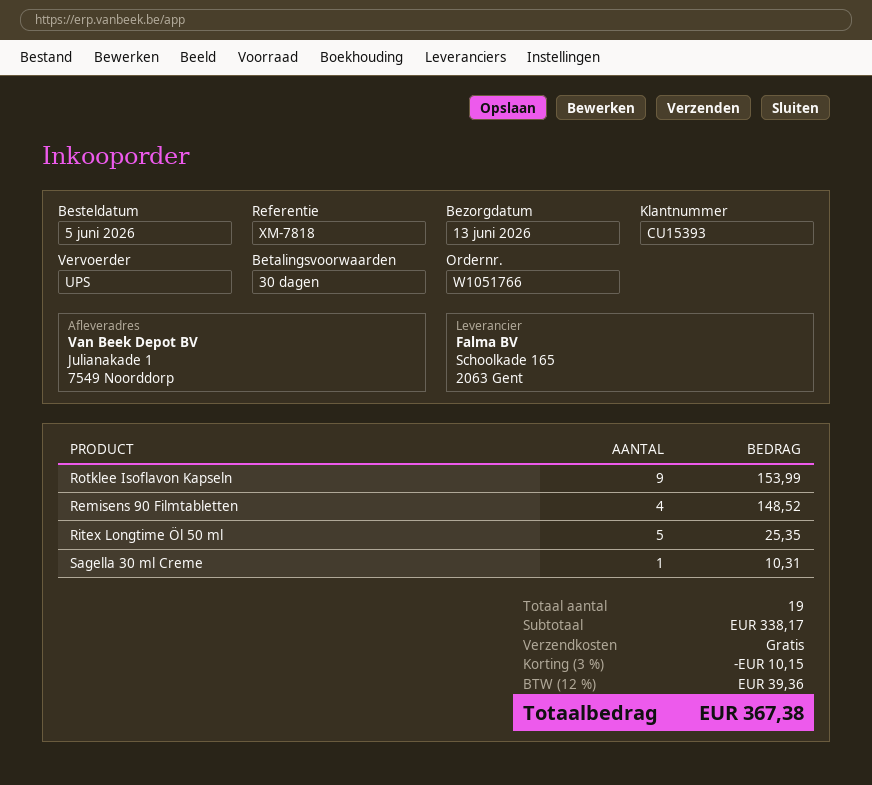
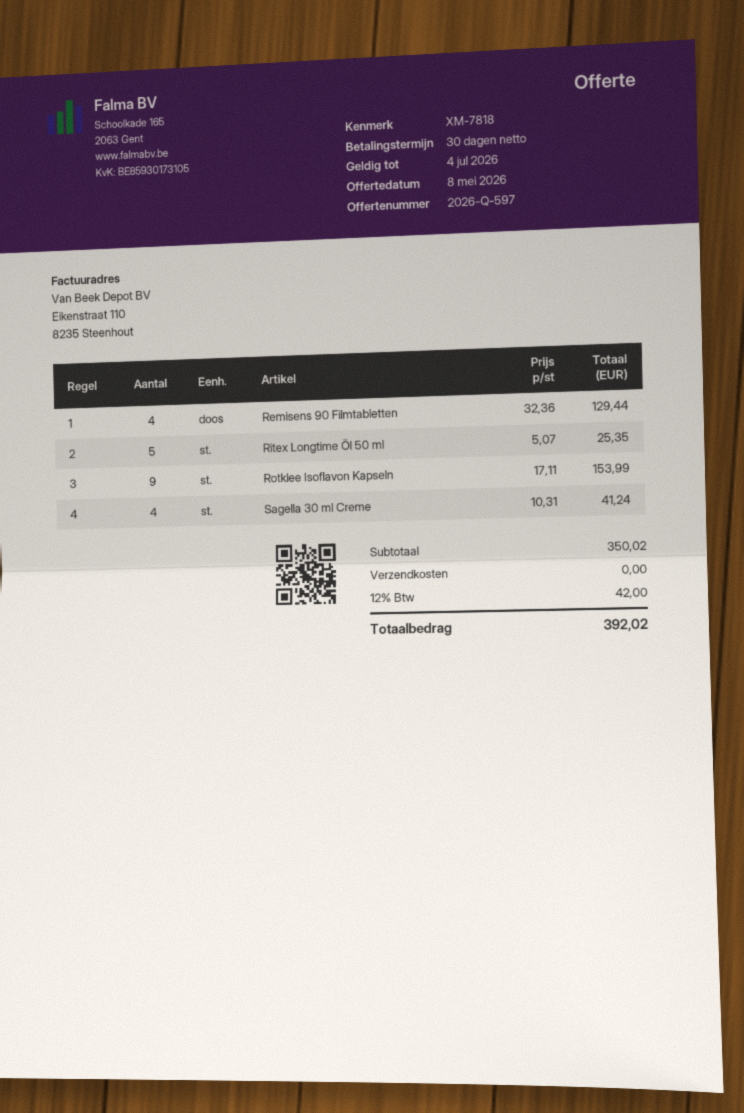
Remisens 90 Filmtabletten: 4 for 148.52 -> 4 for 129.44
Sagella 30 ml Creme: 1 for 10.31 -> 4 for 41.24
subtotal: 338.17 -> 350.02
discount: 3% = 10.15 -> none
tax: 12% = 39.36 -> 12% = 42.00
total: 367.38 -> 392.02

